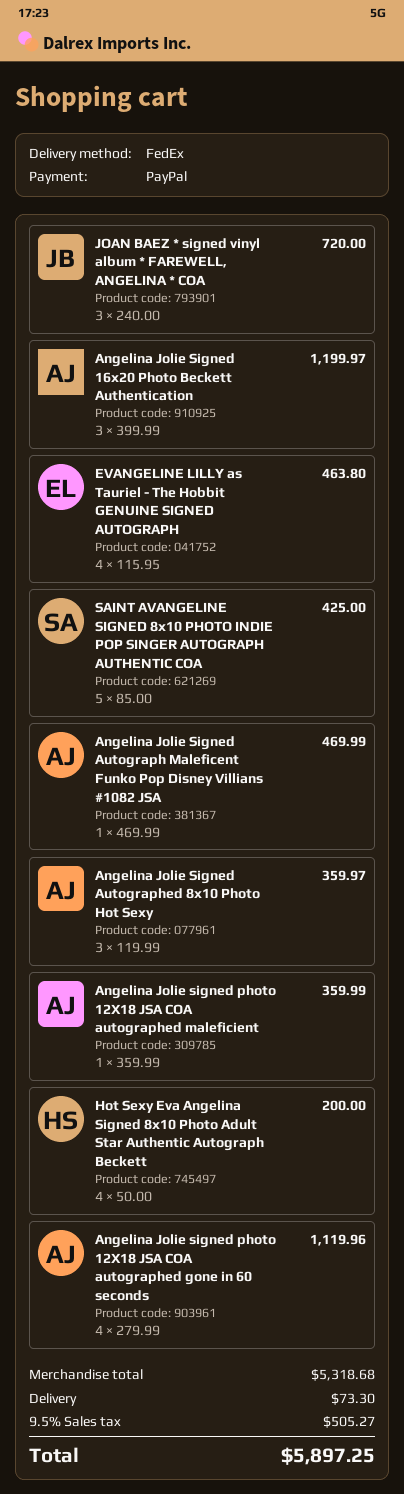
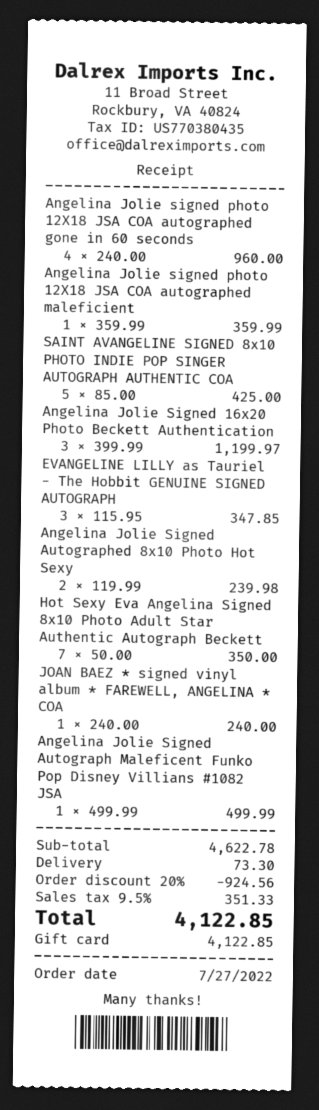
payment method: PayPal -> gift card
JOAN BAEZ * signed vinyl album * FAREWELL, ANGELINA * COA: 3 x 240.00 = 720.00 -> 1 x 240.00 = 240.00
EVANGELINE LILLY as Tauriel - The Hobbit GENUINE SIGNED AUTOGRAPH: 4 x 115.95 = 463.80 -> 3 x 115.95 = 347.85
Angelina Jolie Signed Autograph Maleficent Funko Pop Disney Villians #1082 JSA: 1 x 469.99 = 469.99 -> 1 x 499.99 = 499.99
Angelina Jolie Signed Autographed 8x10 Photo Hot Sexy: 3 x 119.99 = 359.97 -> 2 x 119.99 = 239.98
Hot Sexy Eva Angelina Signed 8x10 Photo Adult Star Authentic Autograph Beckett: 4 x 50.00 = 200.00 -> 7 x 50.00 = 350.00
Angelina Jolie signed photo 12X18 JSA COA autographed gone in 60 seconds: 4 x 279.99 = 1119.96 -> 4 x 240.00 = 960.00
subtotal: 5318.68 -> 4622.78
discount: none -> 20% = 924.56
tax: 9.5% = 505.27 -> 9.5% = 351.33
total: 5897.25 -> 4122.85

